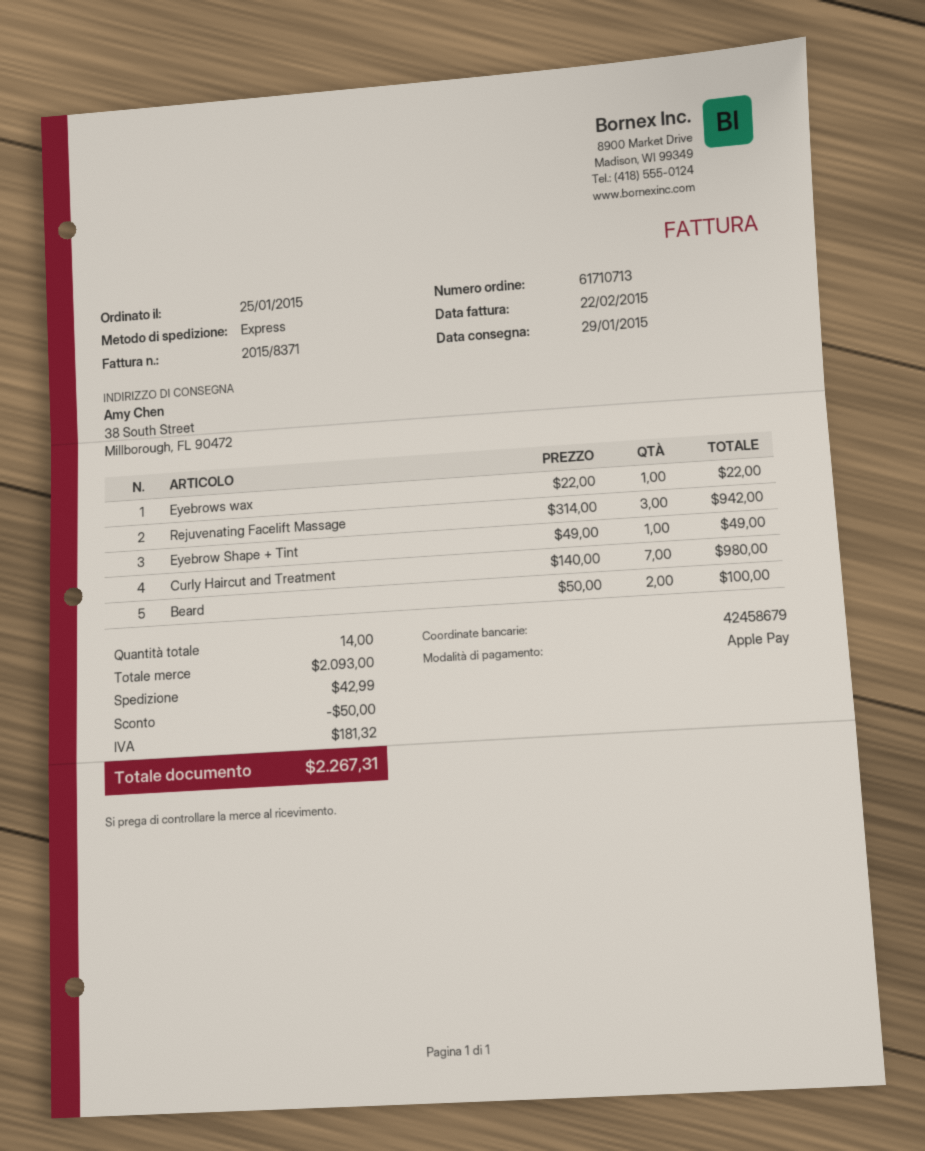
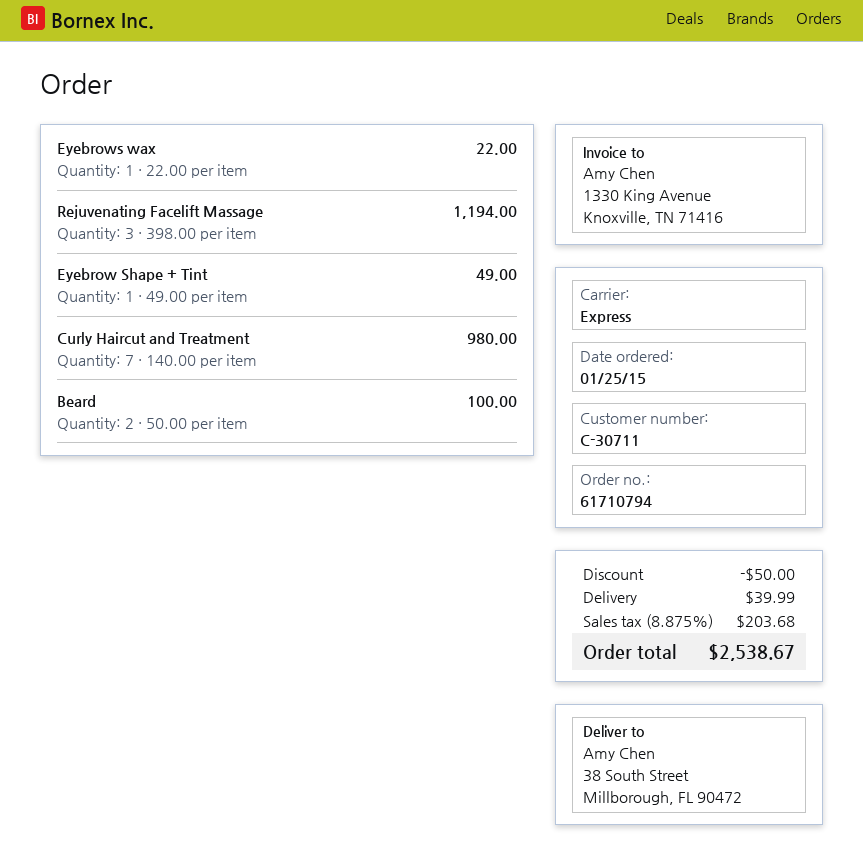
order number: 61710713 -> 61710794
Rejuvenating Facelift Massage: 3 x 314.00 = 942.00 -> 3 x 398.00 = 1194.00
shipping: 42.99 -> 39.99
tax: 181.32 -> 203.68
total: 2267.31 -> 2538.67

